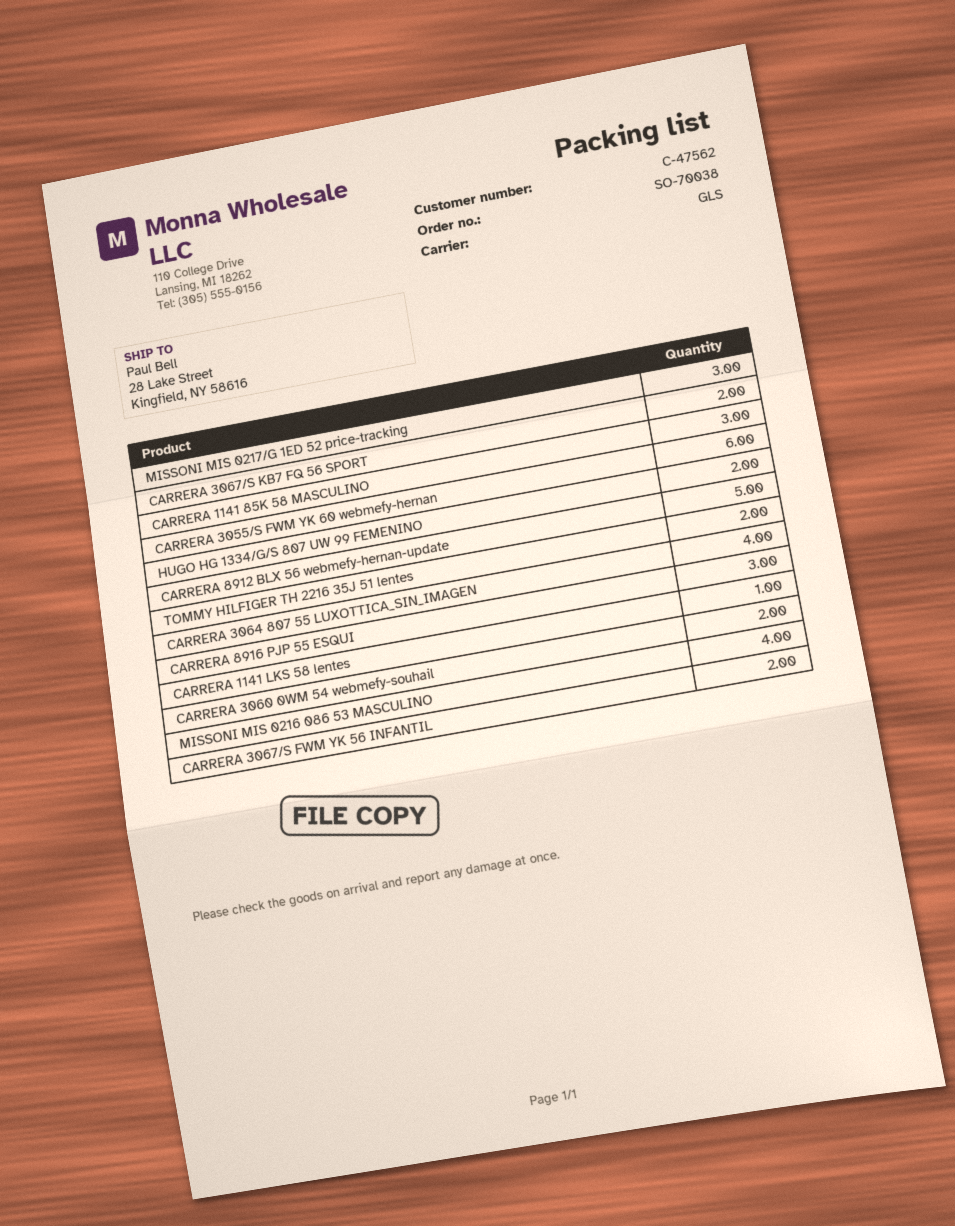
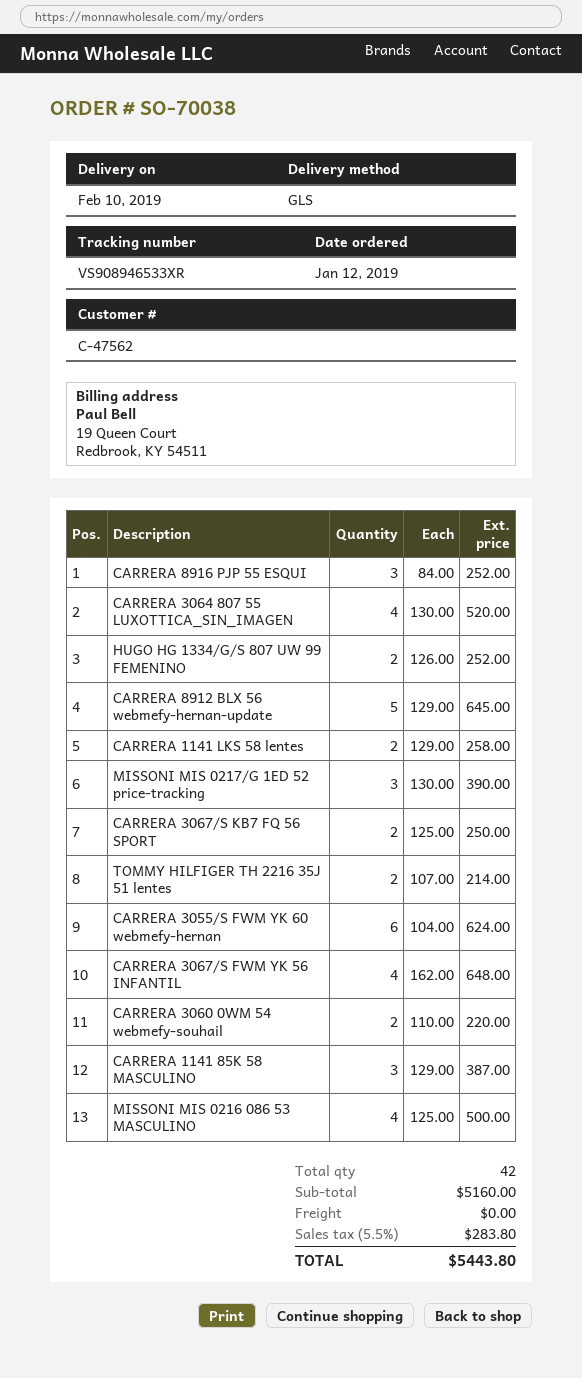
CARRERA 1141 LKS 58 lentes: 1 -> 2
CARRERA 3067/S FWM YK 56 INFANTIL: 2 -> 4

